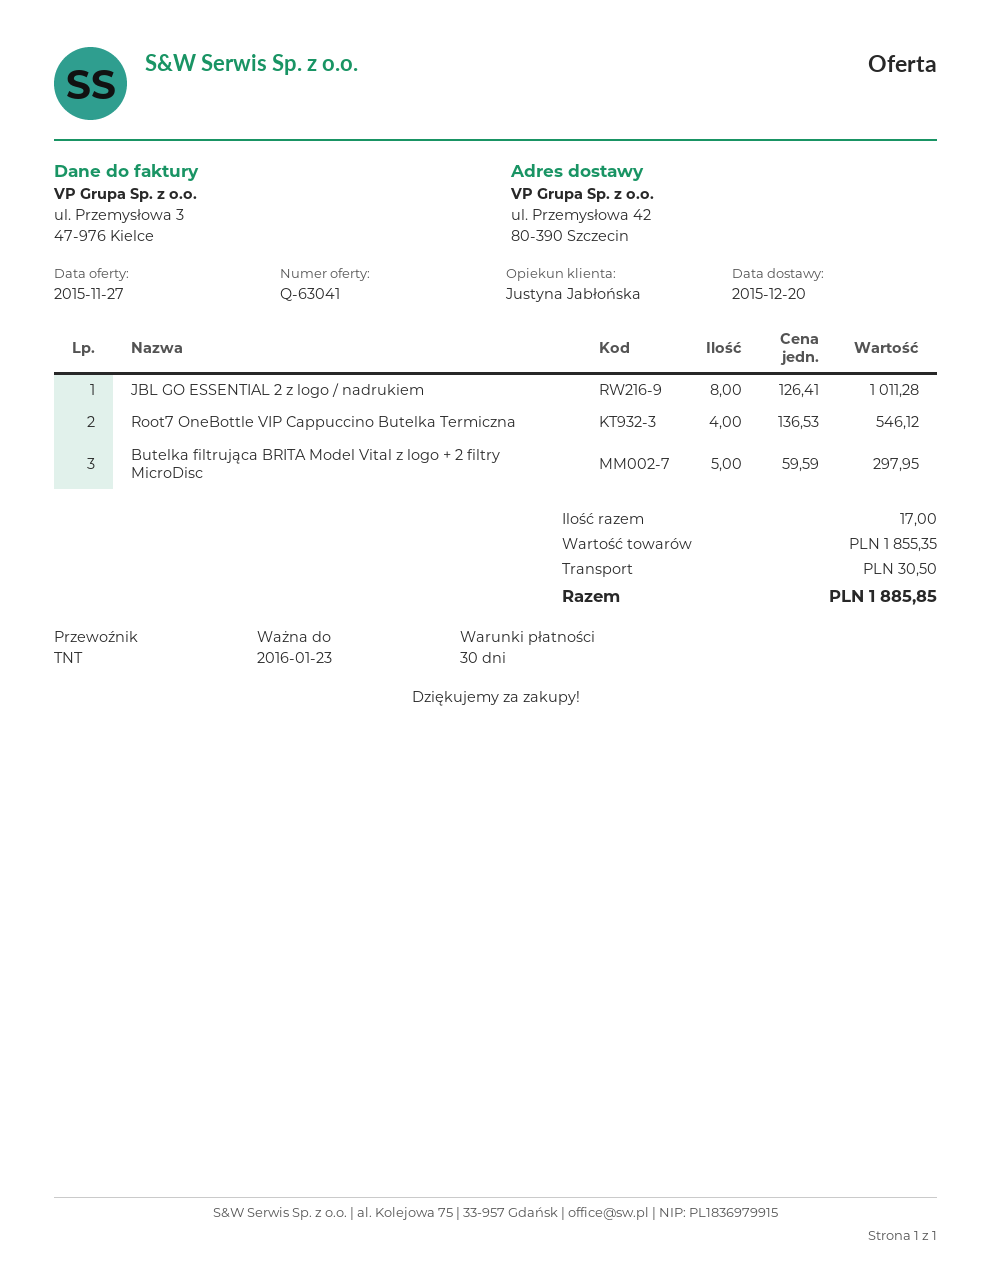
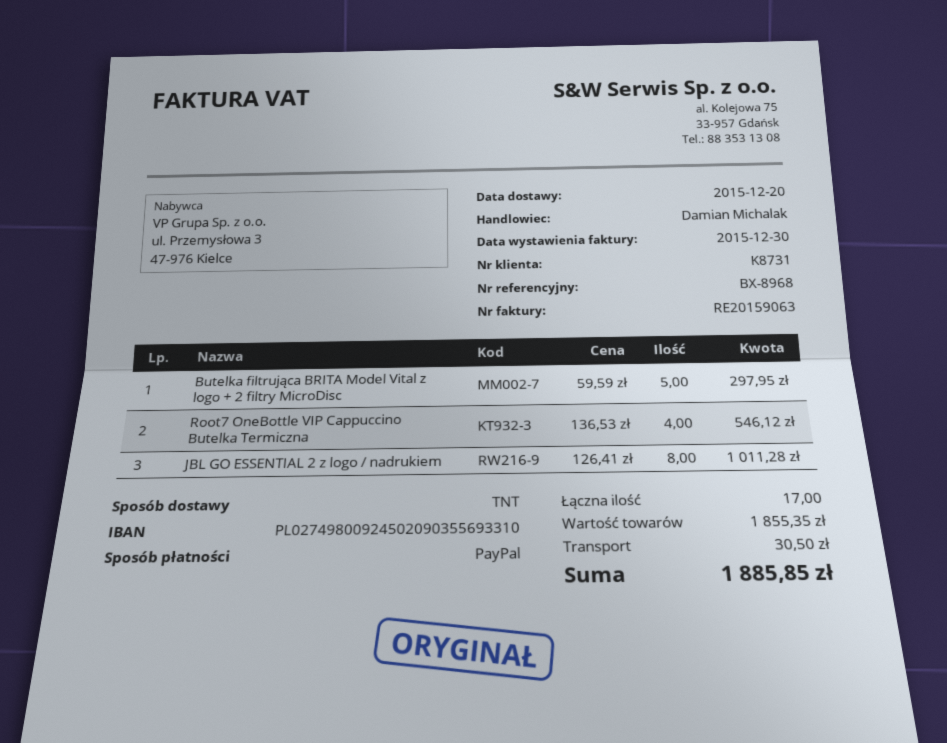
sales rep: Justyna Jabłońska -> Damian Michalak

